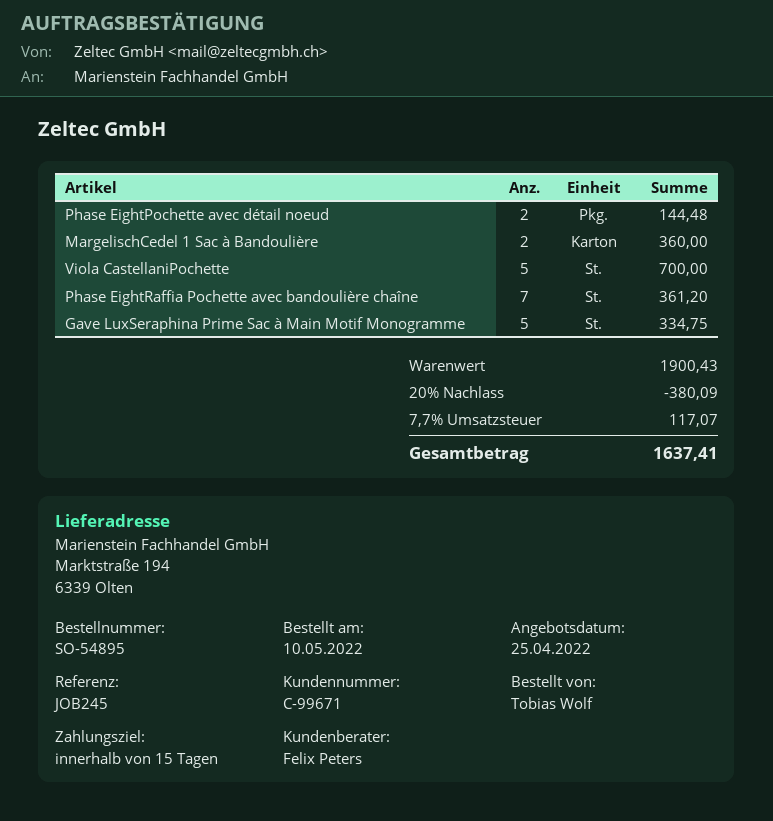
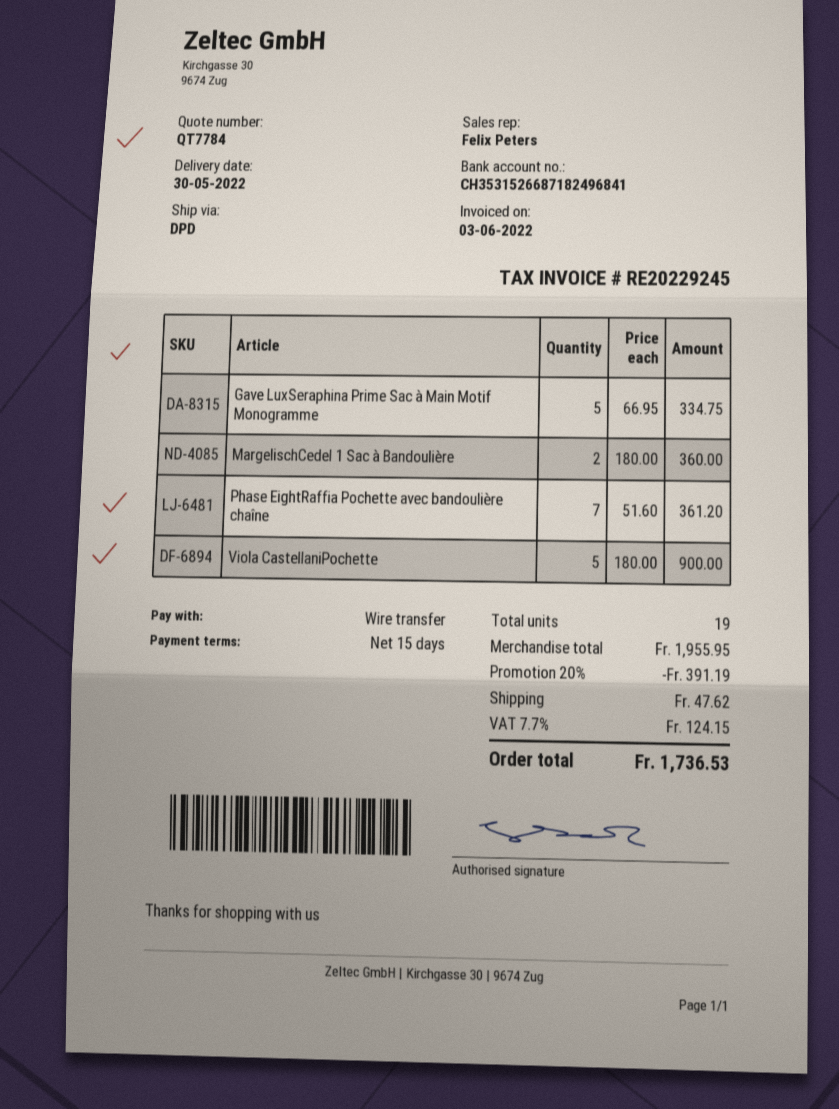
Phase EightPochette avec détail noeud: 2 for 144.48 -> none
Viola CastellaniPochette: 5 for 700.00 -> 5 for 900.00
subtotal: 1900.43 -> 1955.95
discount: 20% = 380.09 -> 20% = 391.19
shipping: none -> 47.62
tax: 7.7% = 117.07 -> 7.7% = 124.15
total: 1637.41 -> 1736.53

